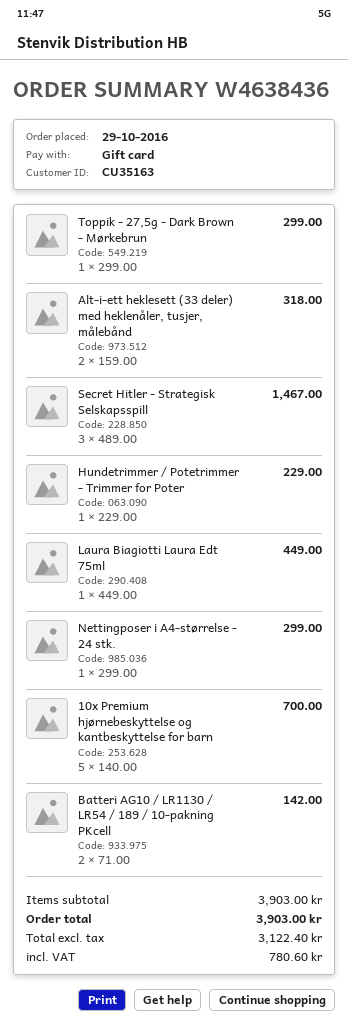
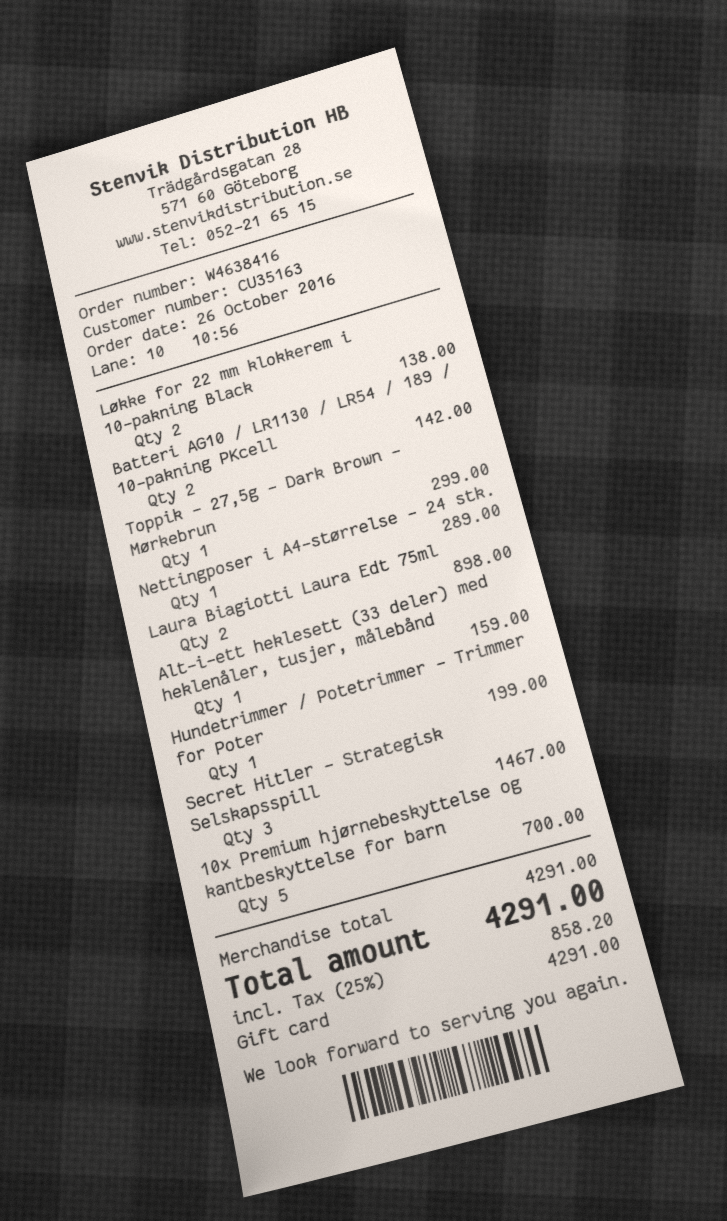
order number: W4638436 -> W4638416
order date: 2016-10-29 -> 2016-10-26
Alt-i-ett heklesett (33 deler) med heklenåler, tusjer, målebånd: 2 for 318.00 -> 1 for 159.00
Hundetrimmer / Potetrimmer - Trimmer for Poter: 1 for 229.00 -> 1 for 199.00
Laura Biagiotti Laura Edt 75ml: 1 for 449.00 -> 2 for 898.00
Nettingposer i A4-størrelse - 24 stk.: 1 for 299.00 -> 1 for 289.00
Løkke for 22 mm klokkerem i 10-pakning Black: none -> 2 for 138.00
subtotal: 3903.00 -> 4291.00
tax: 780.60 -> 858.20
total: 3903.00 -> 4291.00

